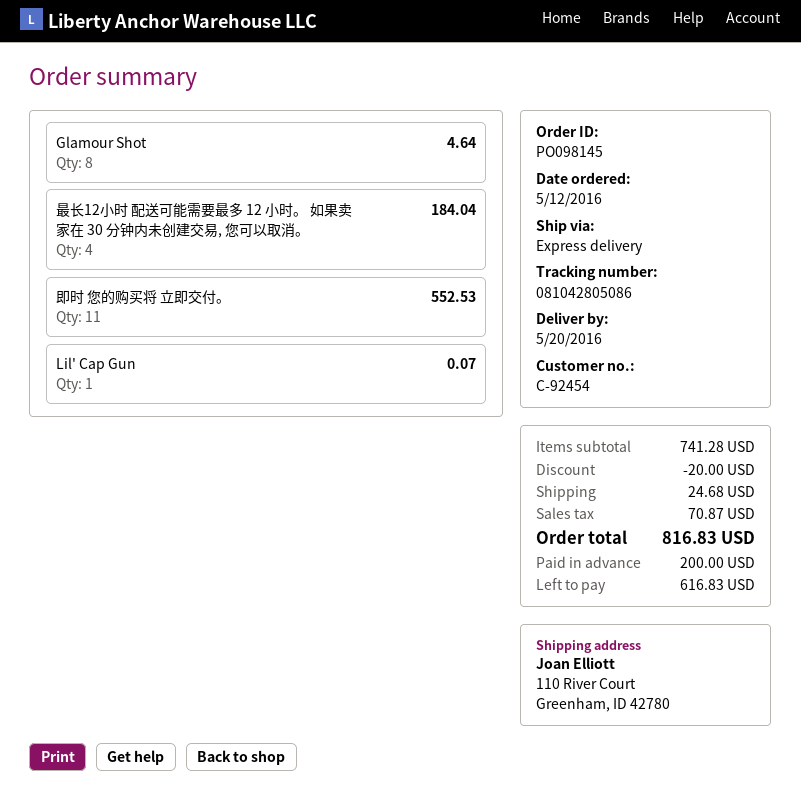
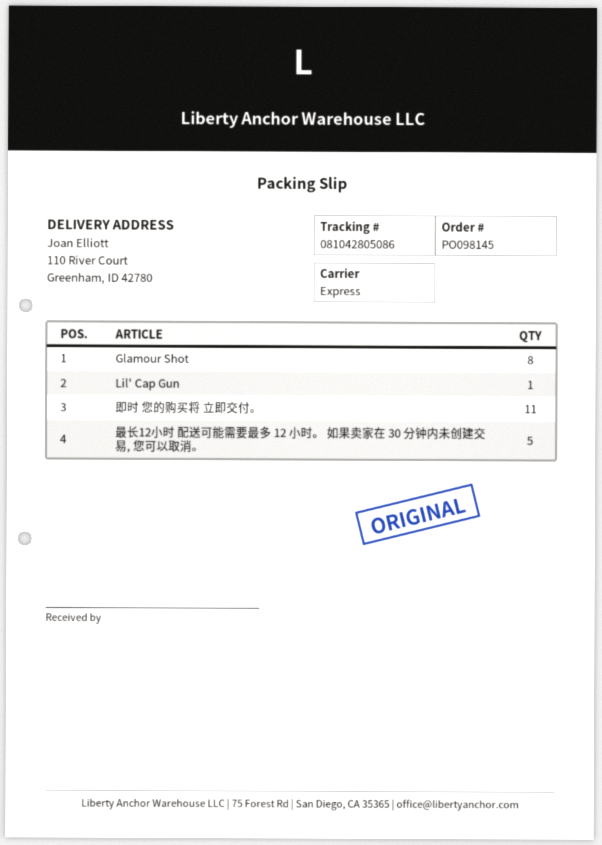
最长12小时 配送可能需要最多 12 小时。 如果卖家在 30 分钟内未创建交易, 您可以取消。: 4 -> 5

